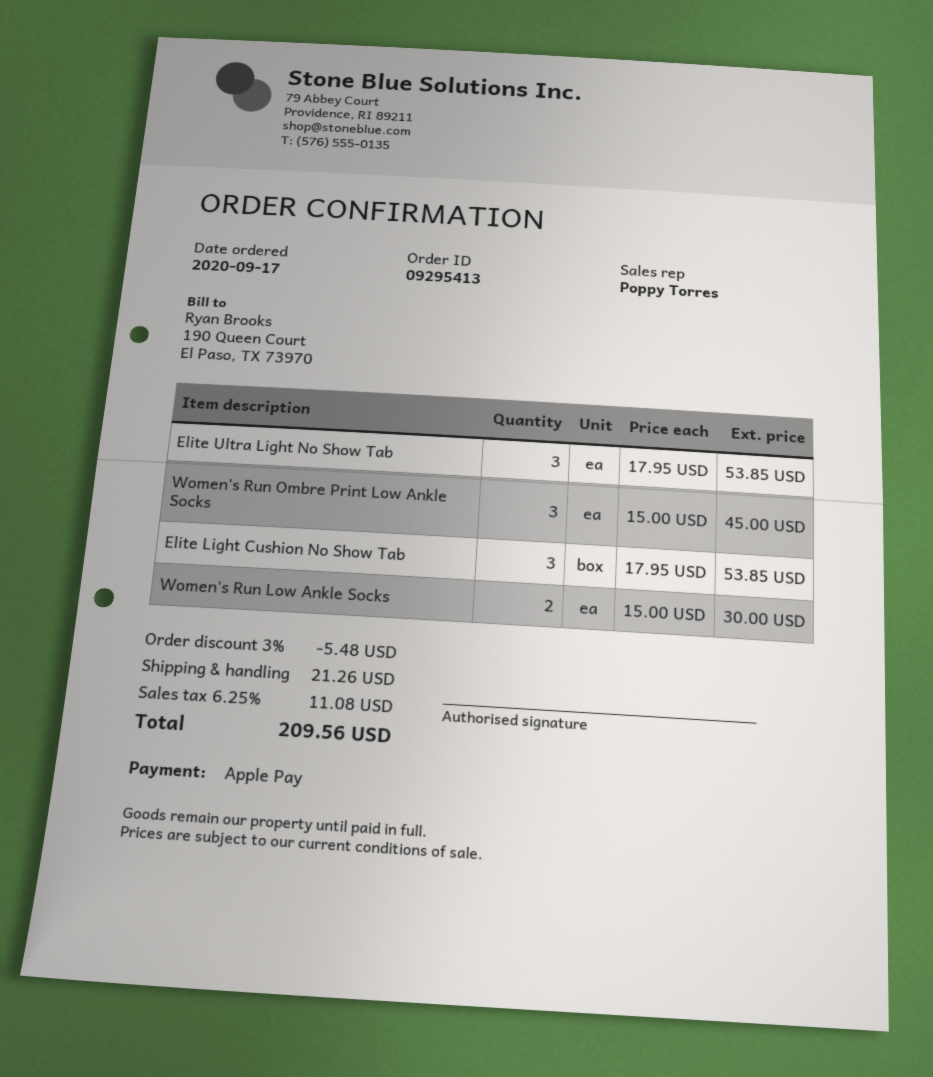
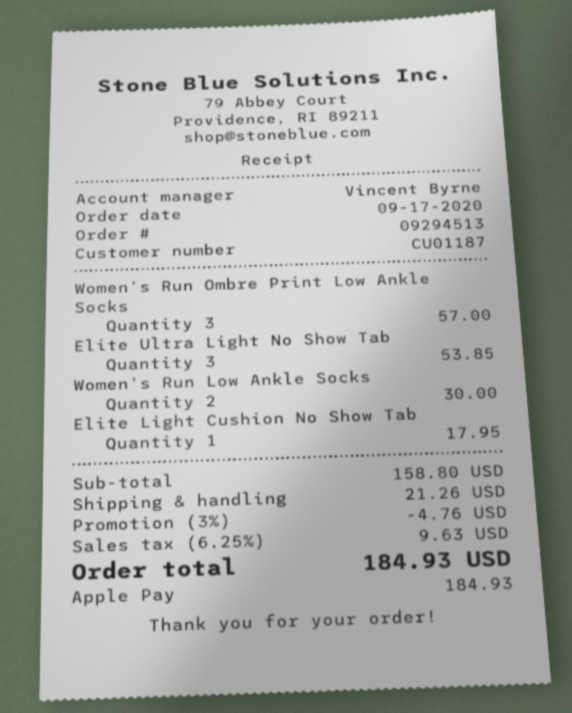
order number: 09295413 -> 09294513
sales rep: Poppy Torres -> Vincent Byrne
Women's Run Ombre Print Low Ankle Socks: 3 for 45.00 -> 3 for 57.00
Elite Light Cushion No Show Tab: 3 for 53.85 -> 1 for 17.95
discount: 3% = 5.48 -> 3% = 4.76
tax: 6.25% = 11.08 -> 6.25% = 9.63
total: 209.56 -> 184.93

